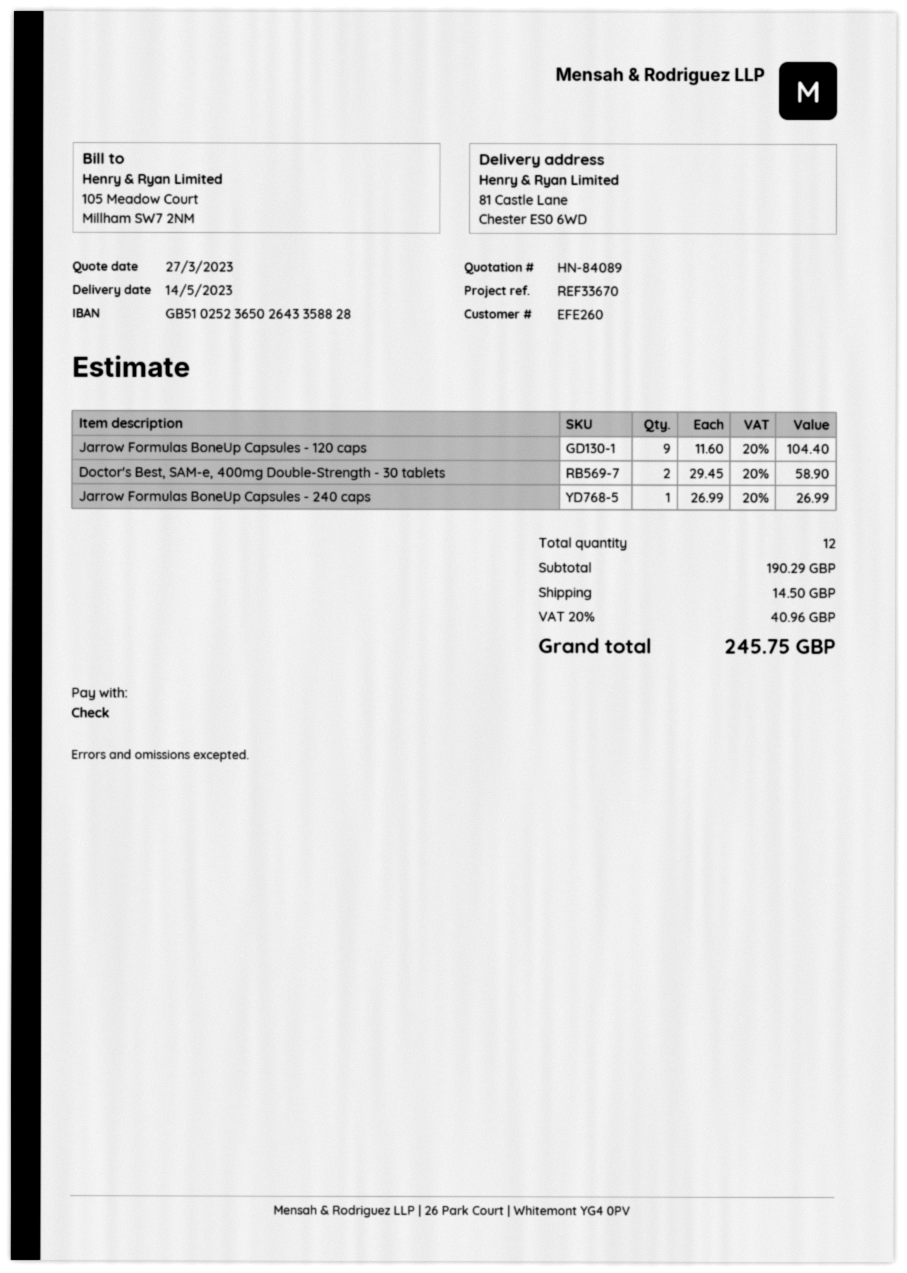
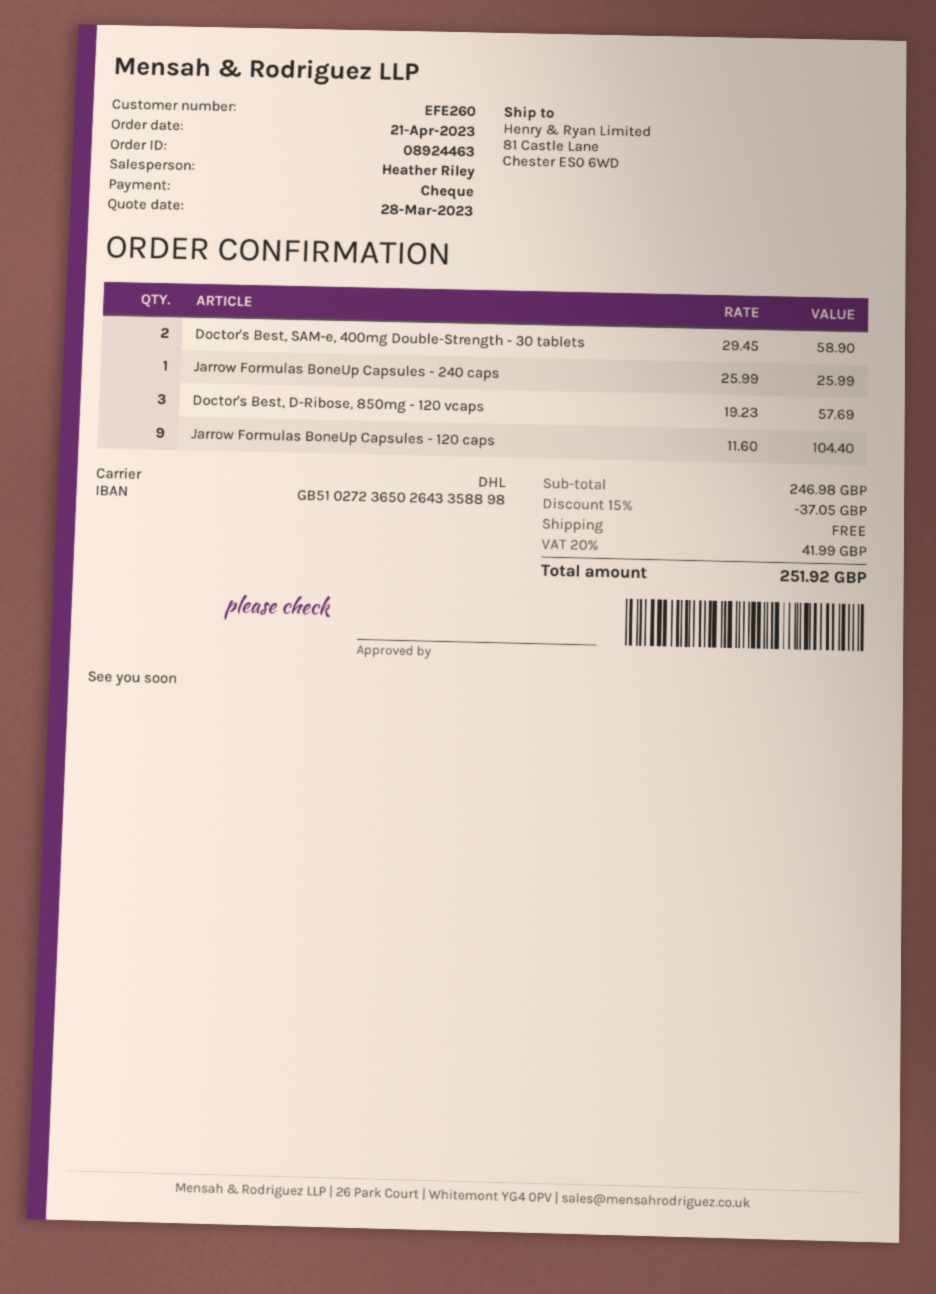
quote date: 2023-03-27 -> 2023-03-28
bank account: GB51025236502643358828 -> GB51027236502643358898
Jarrow Formulas BoneUp Capsules - 240 caps: 1 x 26.99 = 26.99 -> 1 x 25.99 = 25.99
Doctor's Best, D-Ribose, 850mg - 120 vcaps: none -> 3 x 19.23 = 57.69
subtotal: 190.29 -> 246.98
discount: none -> 15% = 37.05
shipping: 14.50 -> 0.00
tax: 20% = 40.96 -> 20% = 41.99
total: 245.75 -> 251.92

